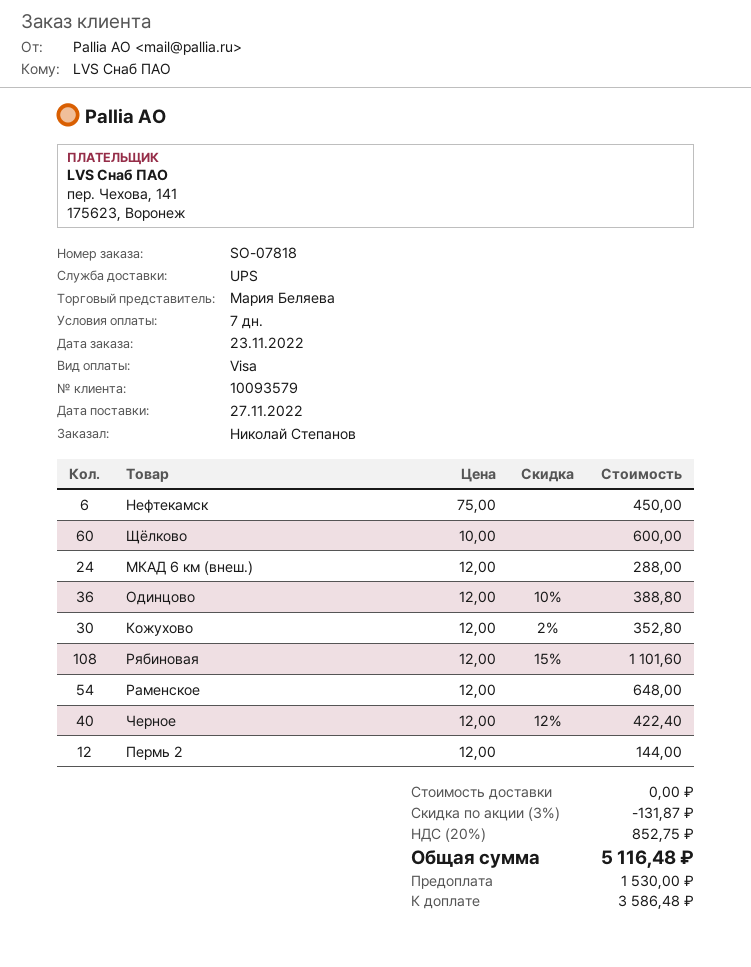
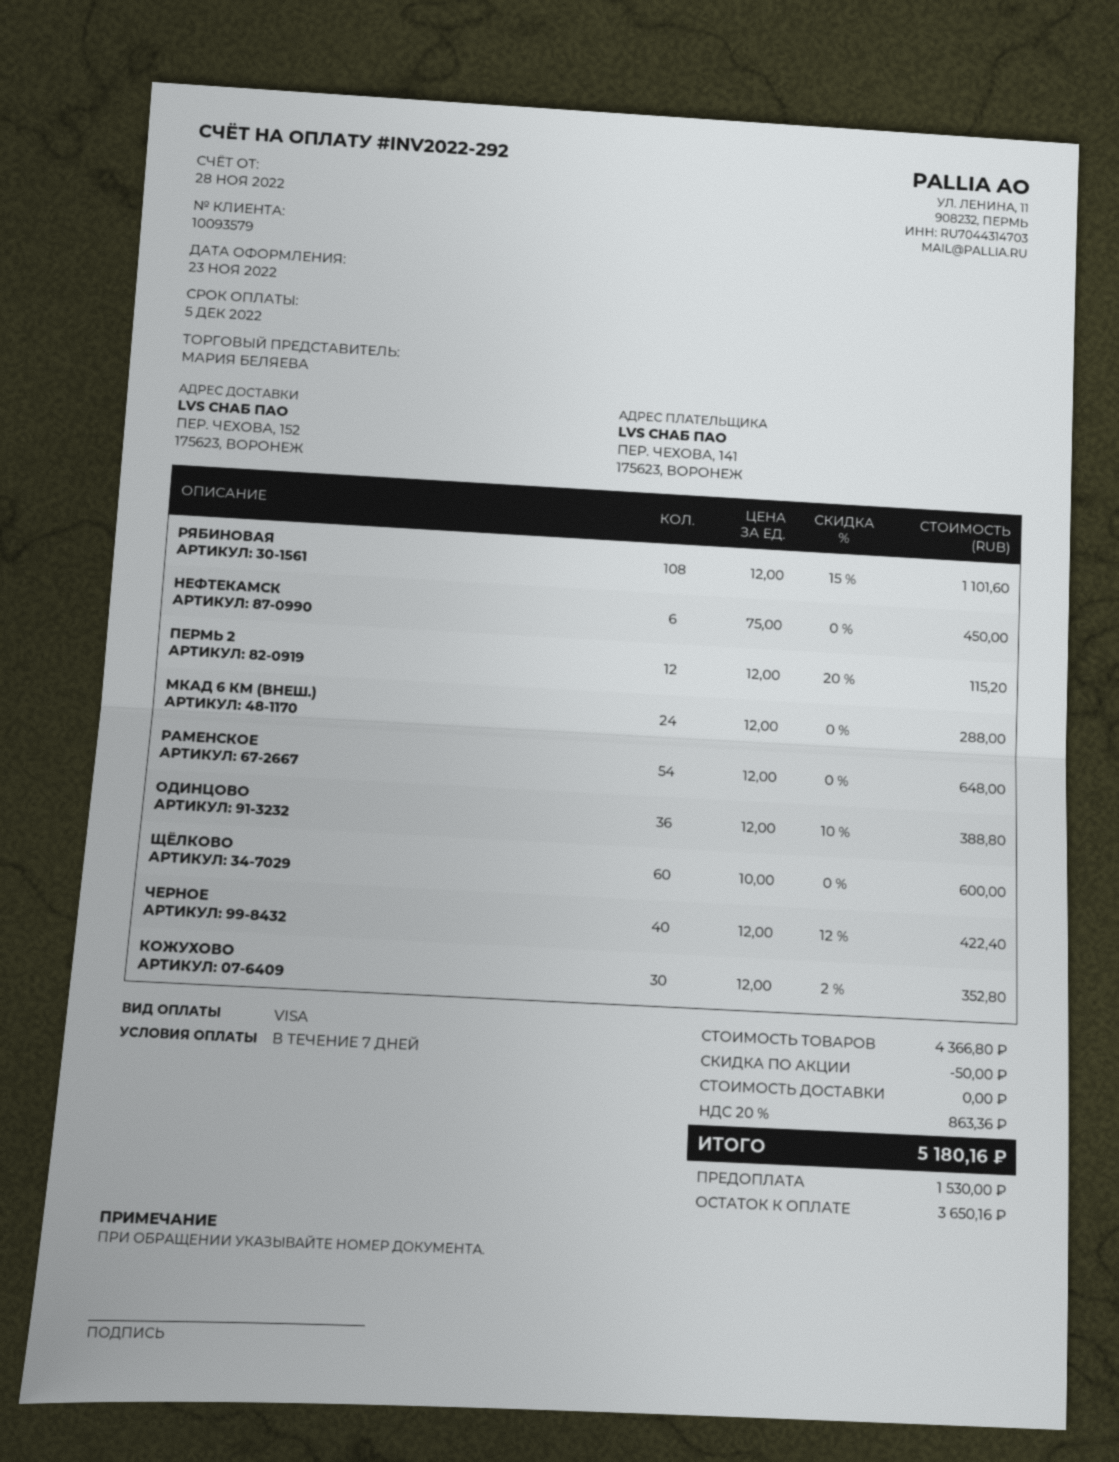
Пермь 2: 12 x 12.00 = 144.00 -> 12 x 12.00 - 20% = 115.20
discount: 131.87 -> 50.00
tax: 20% = 852.75 -> 20% = 863.36
total: 5116.48 -> 5180.16
balance: 3586.48 -> 3650.16

